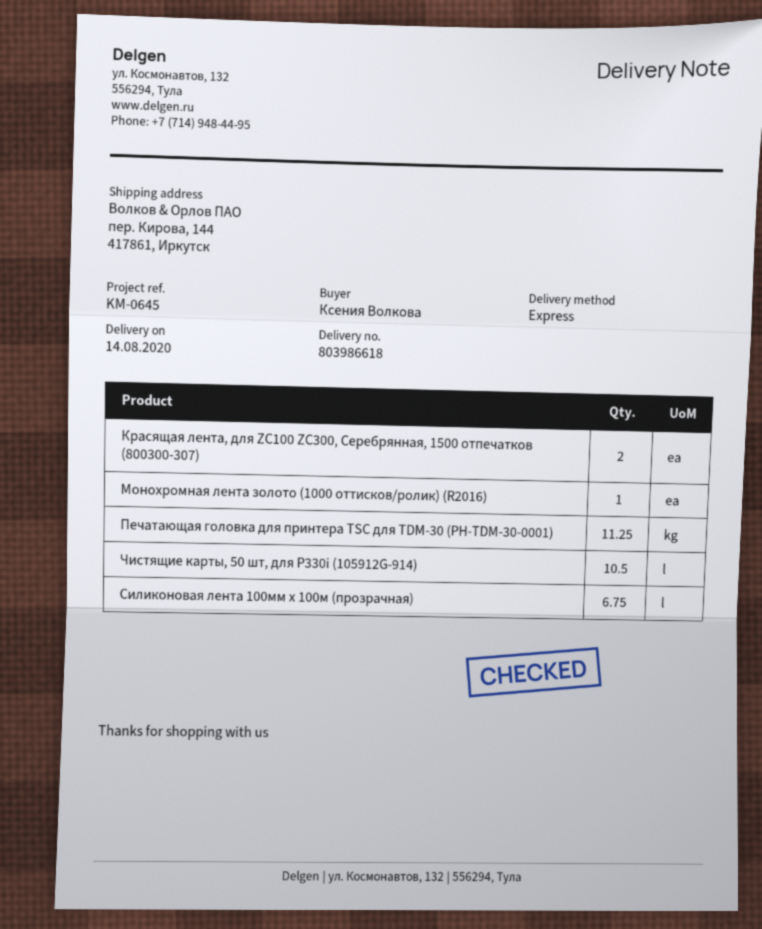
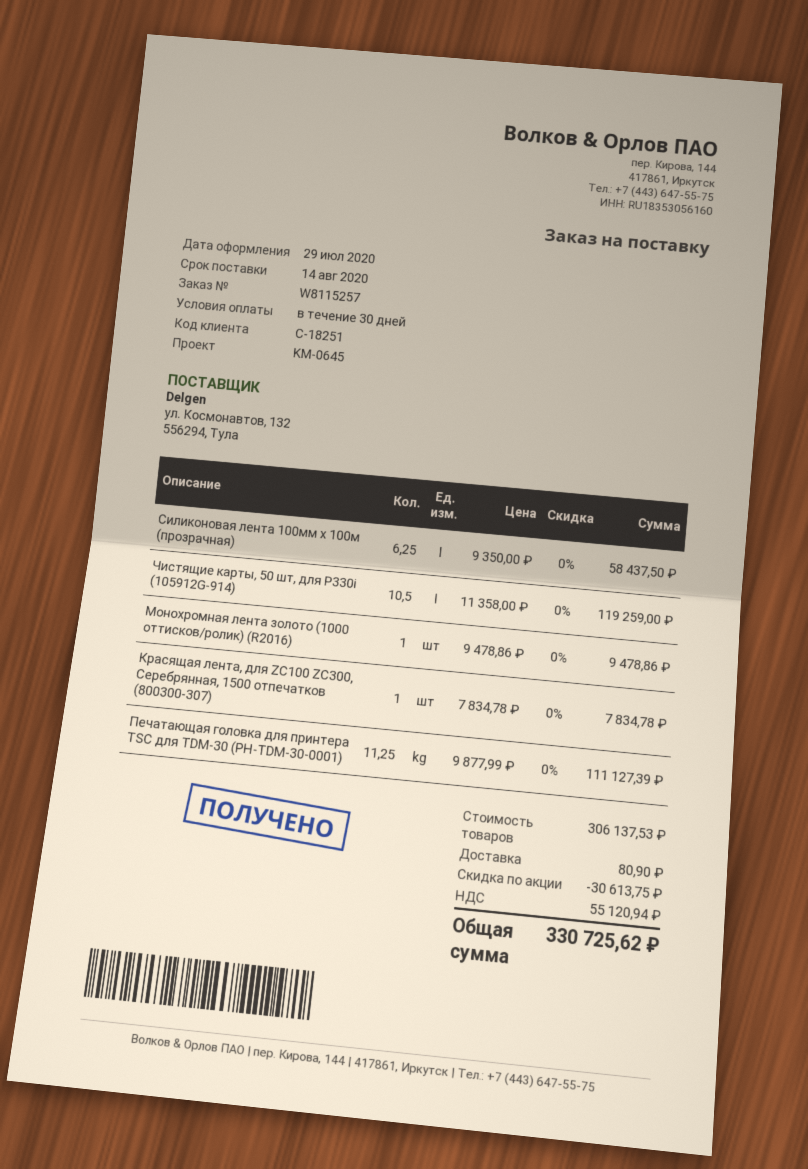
Красящая лента, для ZC100 ZC300, Серебрянная, 1500 отпечатков (800300-307): 2 -> 1
Силиконовая лента 100мм х 100м (прозрачная): 6.75 -> 6.25

